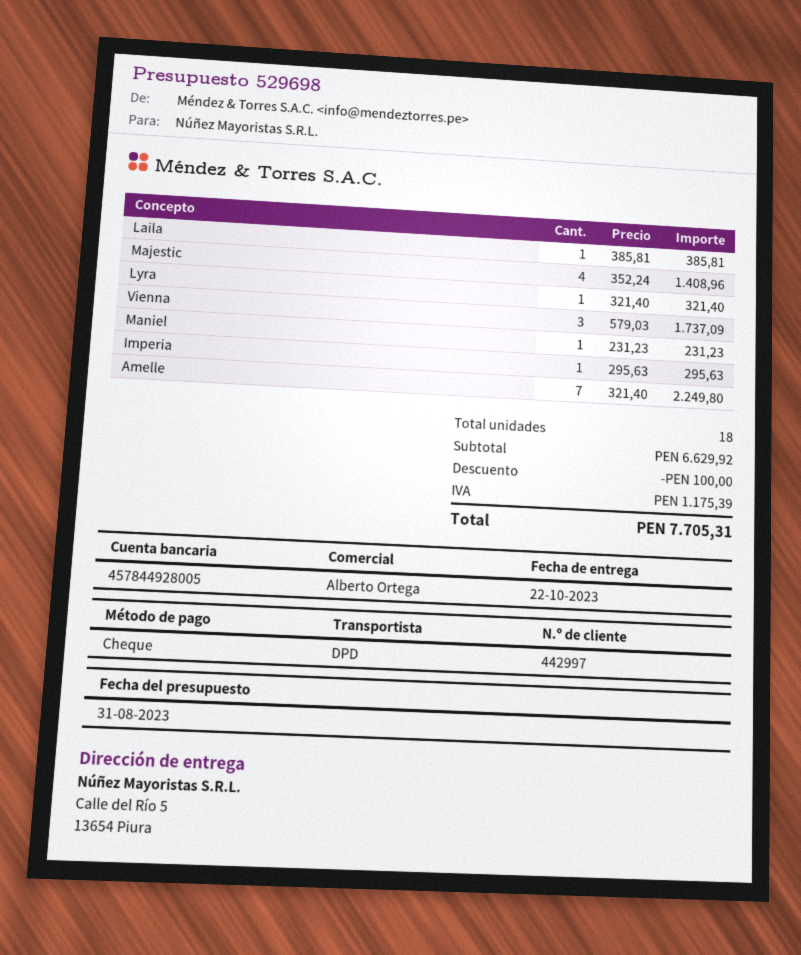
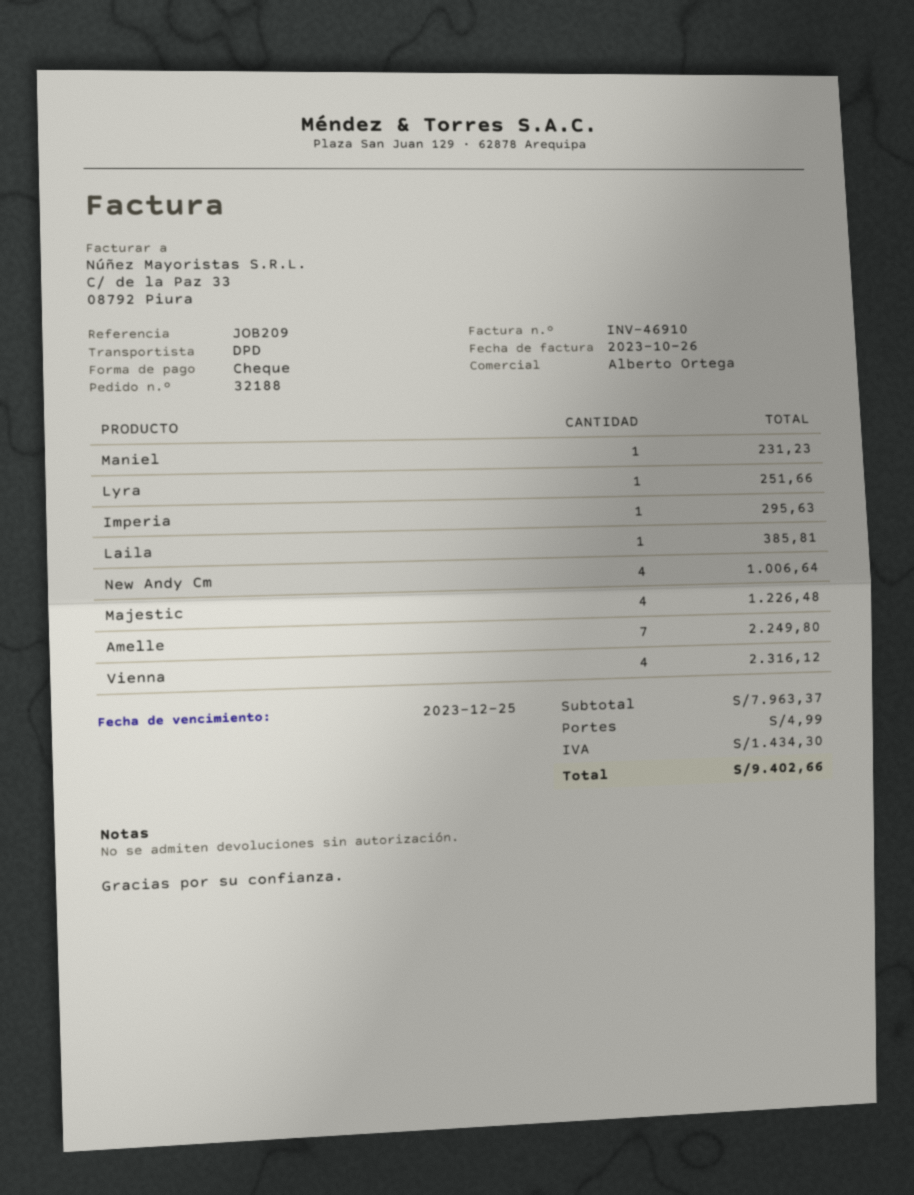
Majestic: 4 for 1408.96 -> 4 for 1226.48
Lyra: 1 for 321.40 -> 1 for 251.66
Vienna: 3 for 1737.09 -> 4 for 2316.12
New Andy Cm: none -> 4 for 1006.64
subtotal: 6629.92 -> 7963.37
discount: 100.00 -> none
shipping: none -> 4.99
tax: 1175.39 -> 1434.30
total: 7705.31 -> 9402.66

